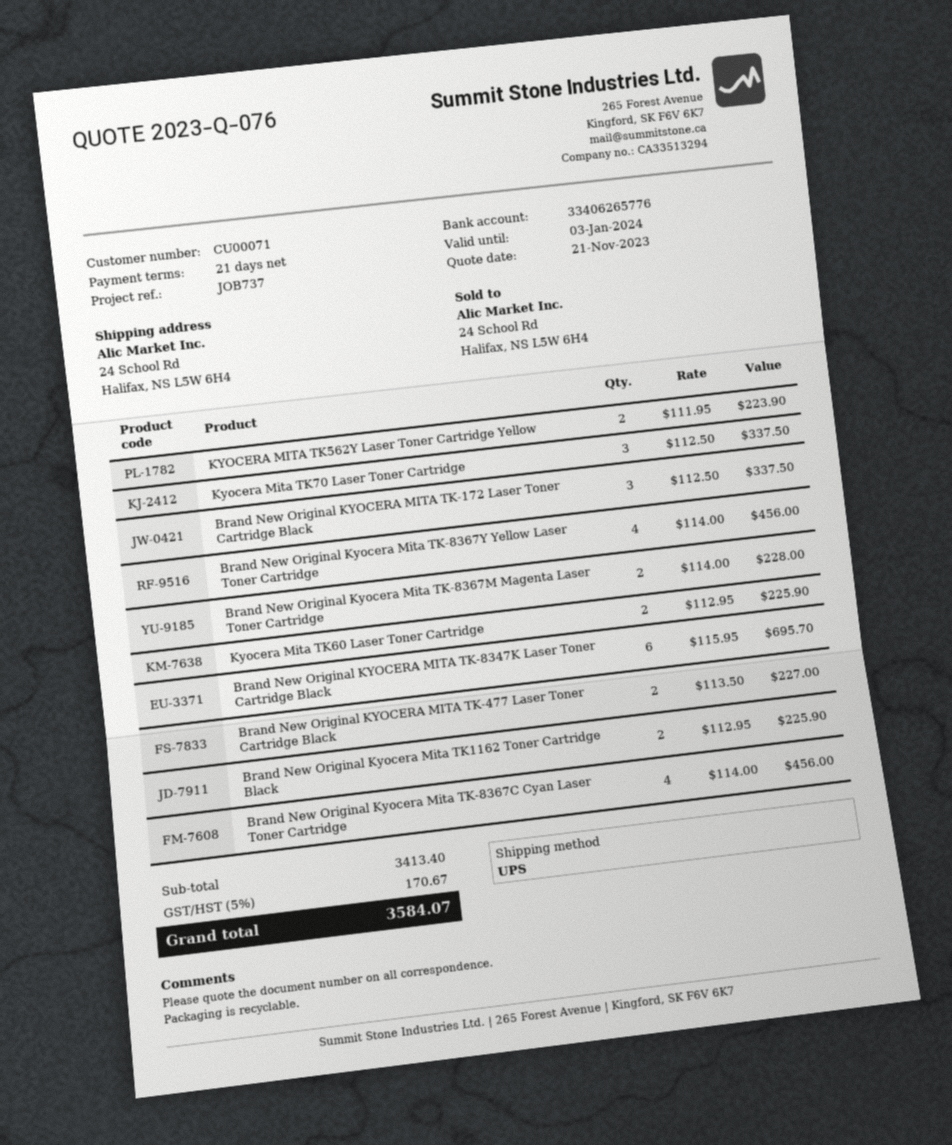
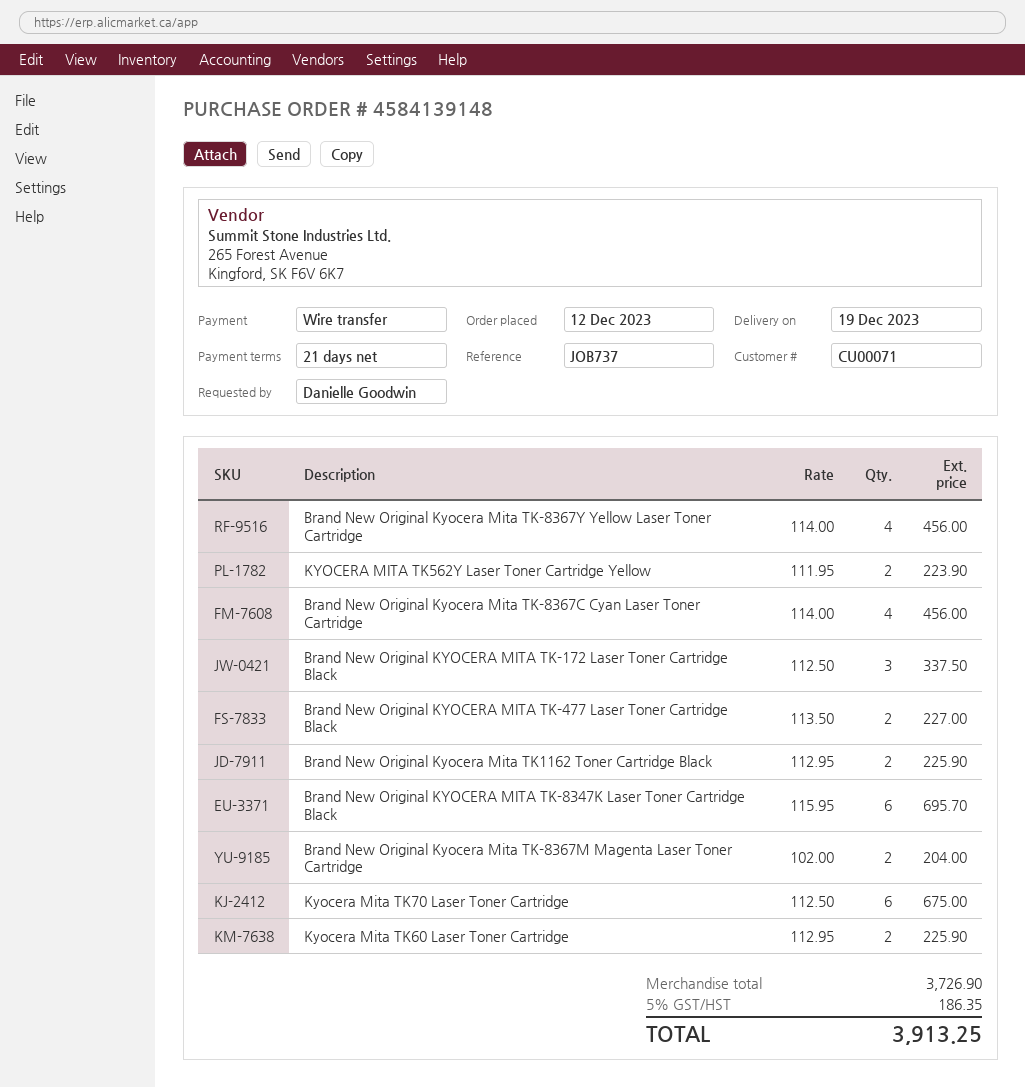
Kyocera Mita TK70 Laser Toner Cartridge: 3 x 112.50 = 337.50 -> 6 x 112.50 = 675.00
Brand New Original Kyocera Mita TK-8367M Magenta Laser Toner Cartridge: 2 x 114.00 = 228.00 -> 2 x 102.00 = 204.00
subtotal: 3413.40 -> 3726.90
tax: 5% = 170.67 -> 5% = 186.35
total: 3584.07 -> 3913.25

